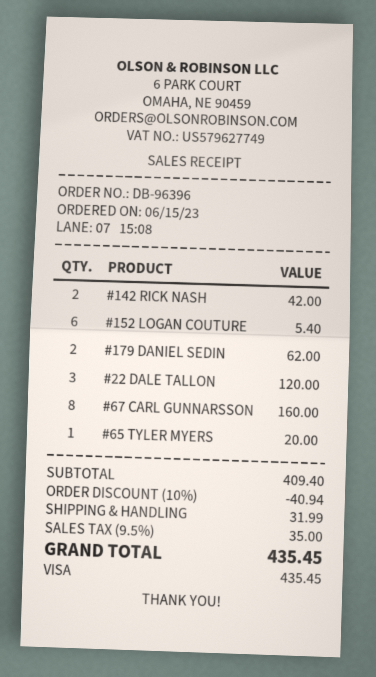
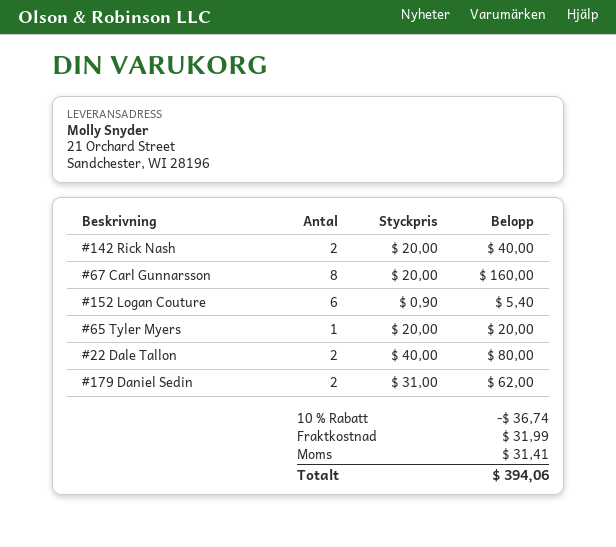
#142 RICK NASH: 2 for 42.00 -> 2 for 40.00
#22 DALE TALLON: 3 for 120.00 -> 2 for 80.00
discount: 10% = 40.94 -> 10% = 36.74
tax: 35.00 -> 31.41
total: 435.45 -> 394.06

